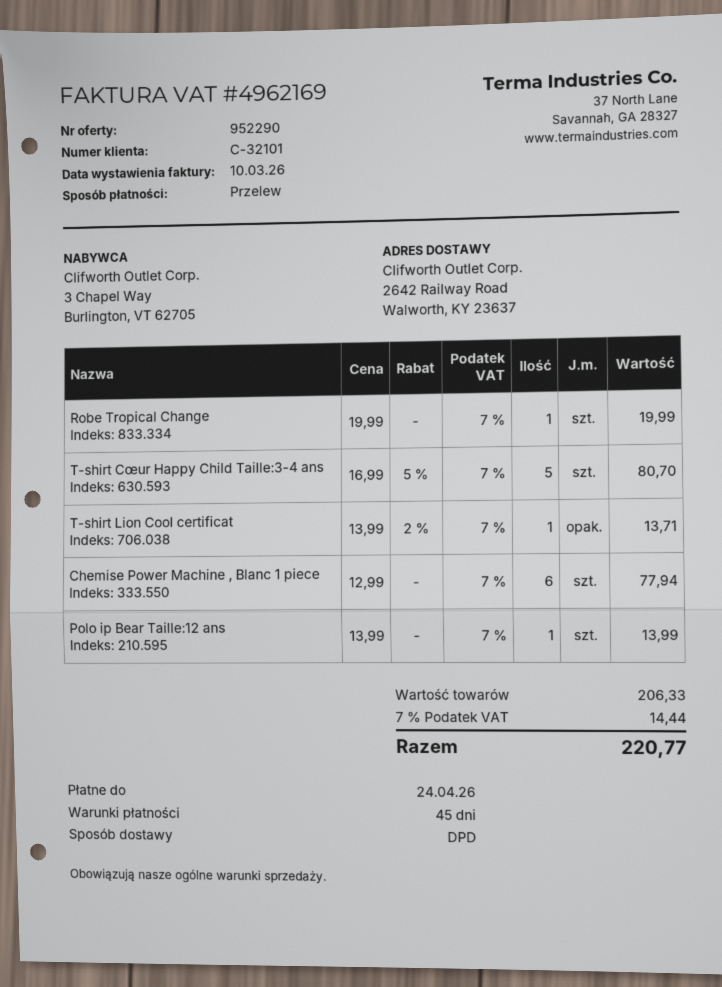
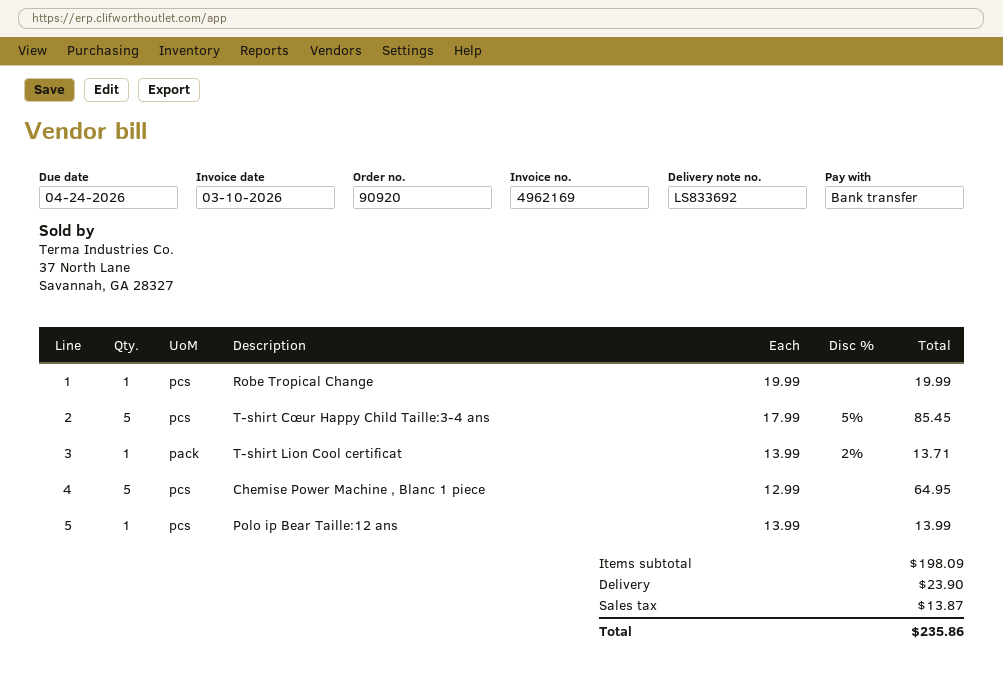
T-shirt Cœur Happy Child Taille:3-4 ans: 5 x 16.99 - 5% = 80.70 -> 5 x 17.99 - 5% = 85.45
Chemise Power Machine , Blanc 1 piece: 6 x 12.99 = 77.94 -> 5 x 12.99 = 64.95
subtotal: 206.33 -> 198.09
shipping: none -> 23.90
tax: 14.44 -> 13.87
total: 220.77 -> 235.86

